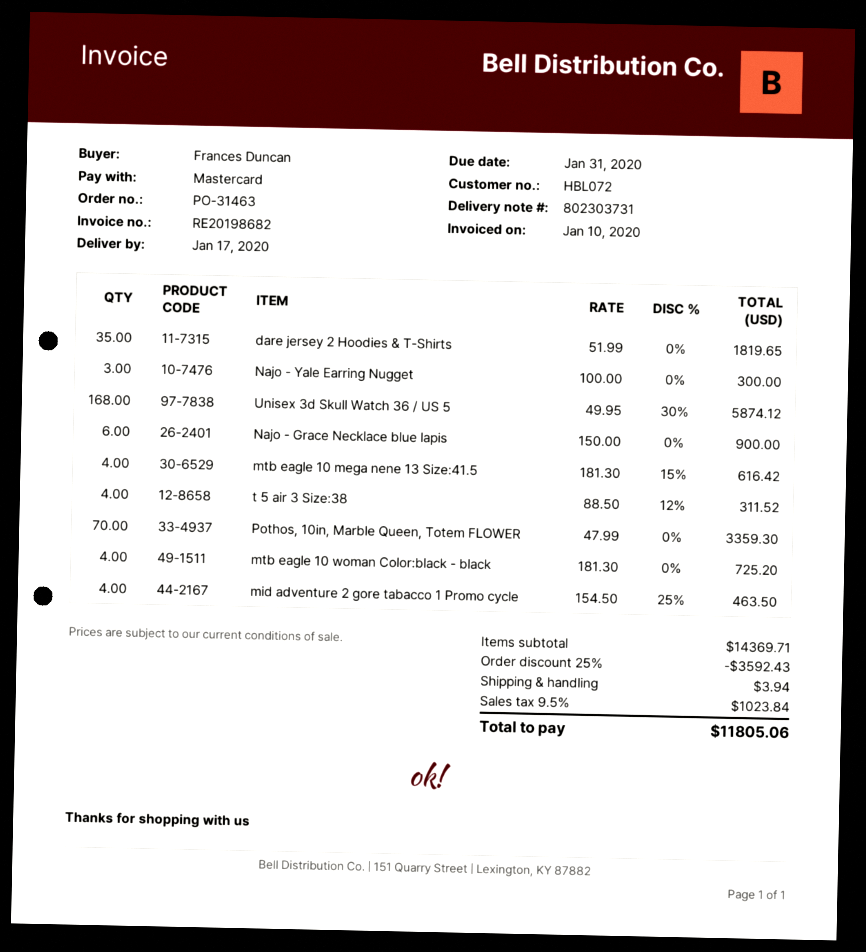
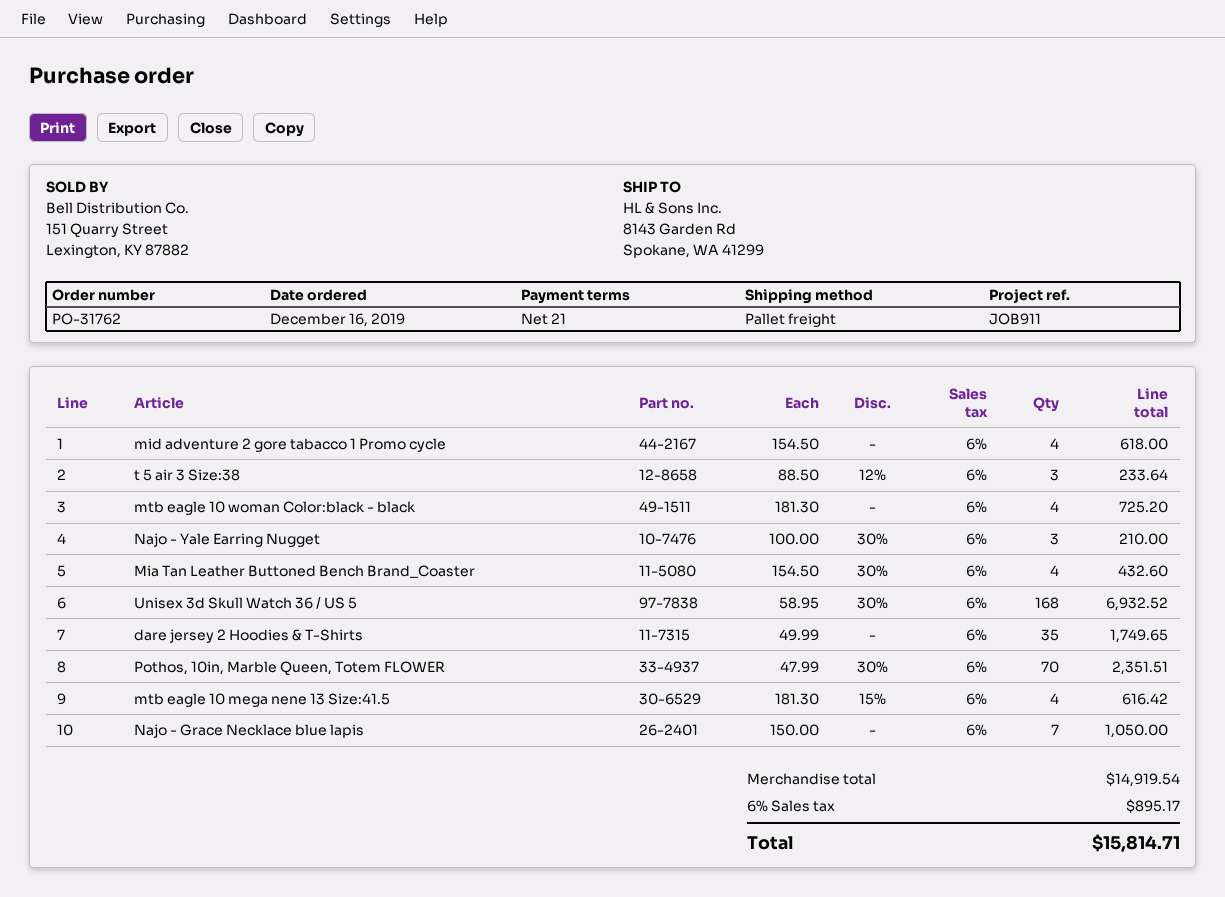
order number: PO-31463 -> PO-31762
dare jersey 2 Hoodies & T-Shirts: 35 x 51.99 = 1819.65 -> 35 x 49.99 = 1749.65
Najo - Yale Earring Nugget: 3 x 100.00 = 300.00 -> 3 x 100.00 - 30% = 210.00
Unisex 3d Skull Watch 36 / US 5: 168 x 49.95 - 30% = 5874.12 -> 168 x 58.95 - 30% = 6932.52
Najo - Grace Necklace blue lapis: 6 x 150.00 = 900.00 -> 7 x 150.00 = 1050.00
t 5 air 3 Size:38: 4 x 88.50 - 12% = 311.52 -> 3 x 88.50 - 12% = 233.64
Pothos, 10in, Marble Queen, Totem FLOWER: 70 x 47.99 = 3359.30 -> 70 x 47.99 - 30% = 2351.51
mid adventure 2 gore tabacco 1 Promo cycle: 4 x 154.50 - 25% = 463.50 -> 4 x 154.50 = 618.00
Mia Tan Leather Buttoned Bench Brand_Coaster: none -> 4 x 154.50 - 30% = 432.60
subtotal: 14369.71 -> 14919.54
discount: 25% = 3592.43 -> none
shipping: 3.94 -> none
tax: 9.5% = 1023.84 -> 6% = 895.17
total: 11805.06 -> 15814.71

